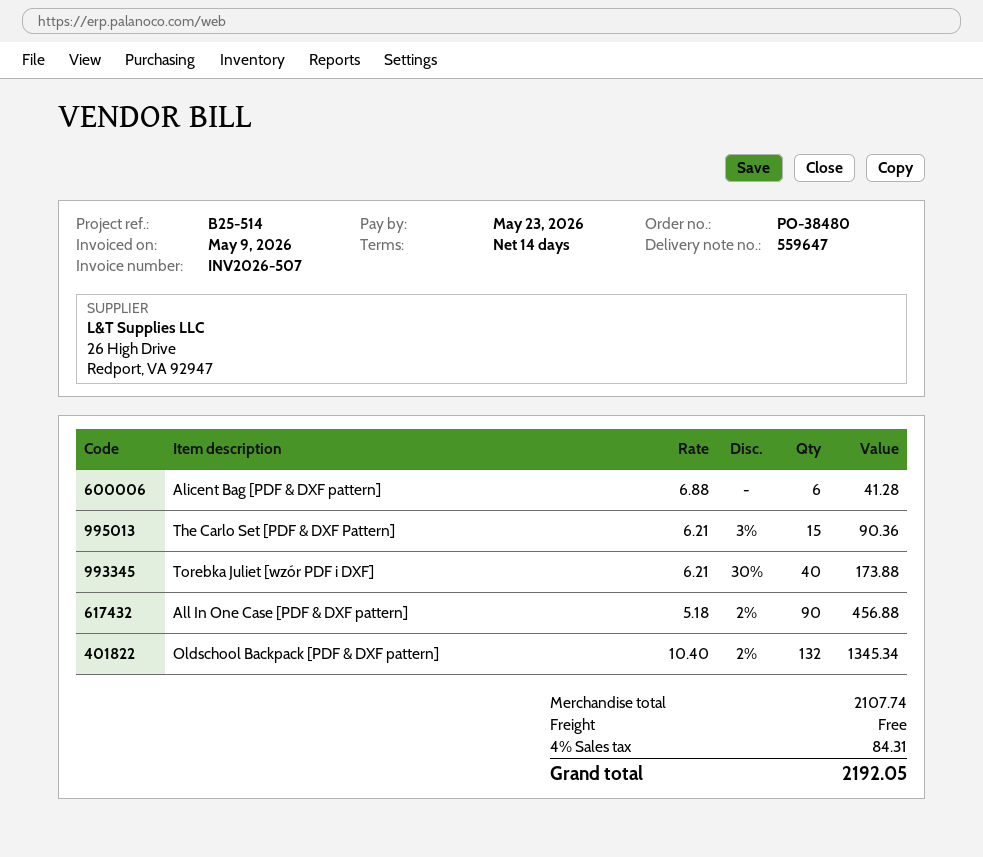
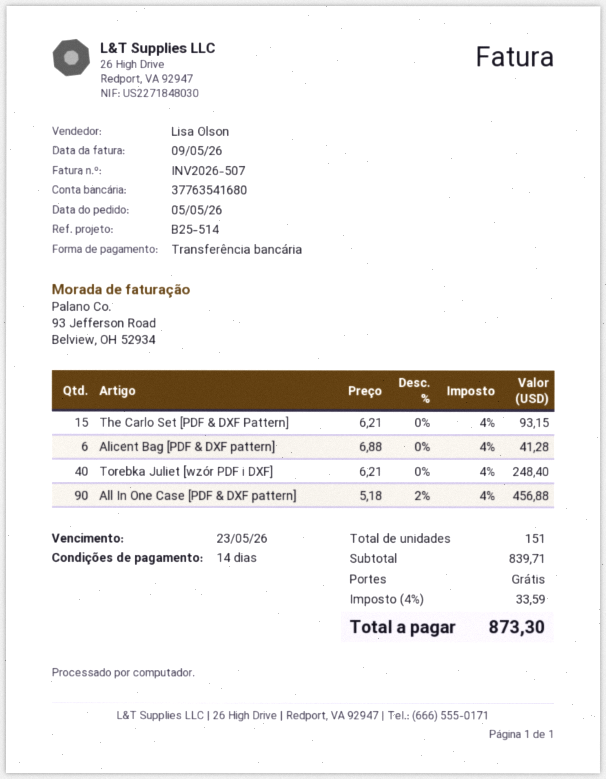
The Carlo Set [PDF & DXF Pattern]: 15 x 6.21 - 3% = 90.36 -> 15 x 6.21 = 93.15
Torebka Juliet [wzór PDF i DXF]: 40 x 6.21 - 30% = 173.88 -> 40 x 6.21 = 248.40
Oldschool Backpack [PDF & DXF pattern]: 132 x 10.40 - 2% = 1345.34 -> none
subtotal: 2107.74 -> 839.71
tax: 4% = 84.31 -> 4% = 33.59
total: 2192.05 -> 873.30

